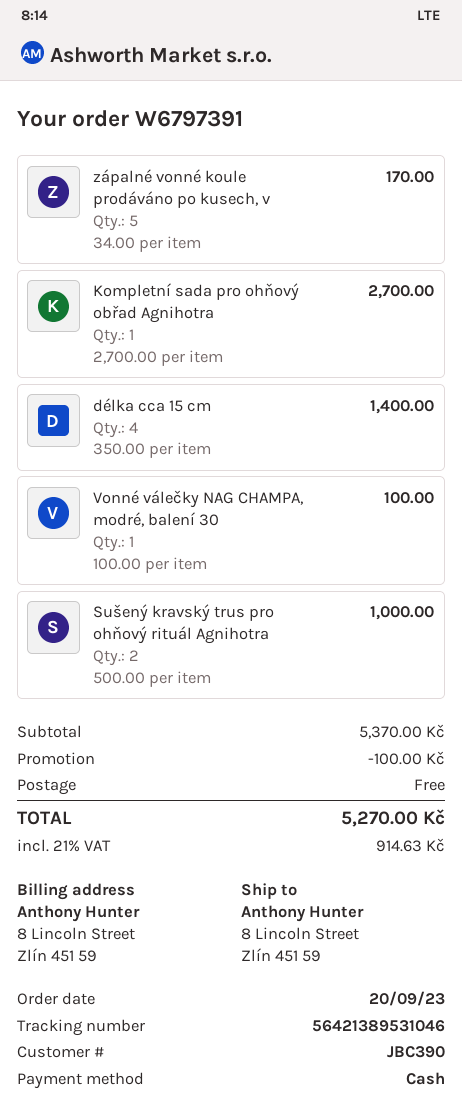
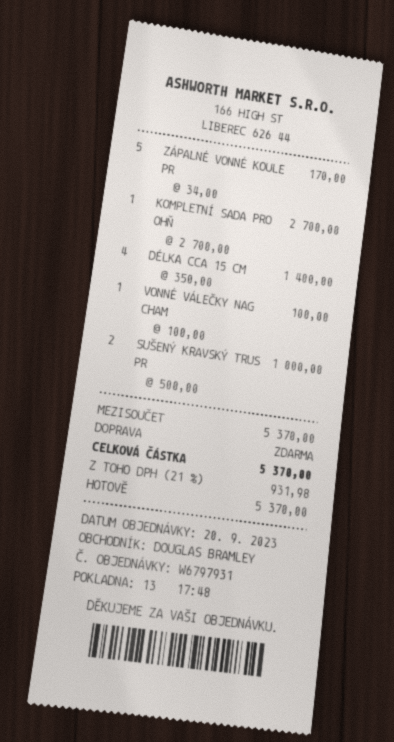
order number: W6797391 -> W6797931
discount: 100.00 -> none
tax: 21% = 914.63 -> 21% = 931.98
total: 5270.00 -> 5370.00

